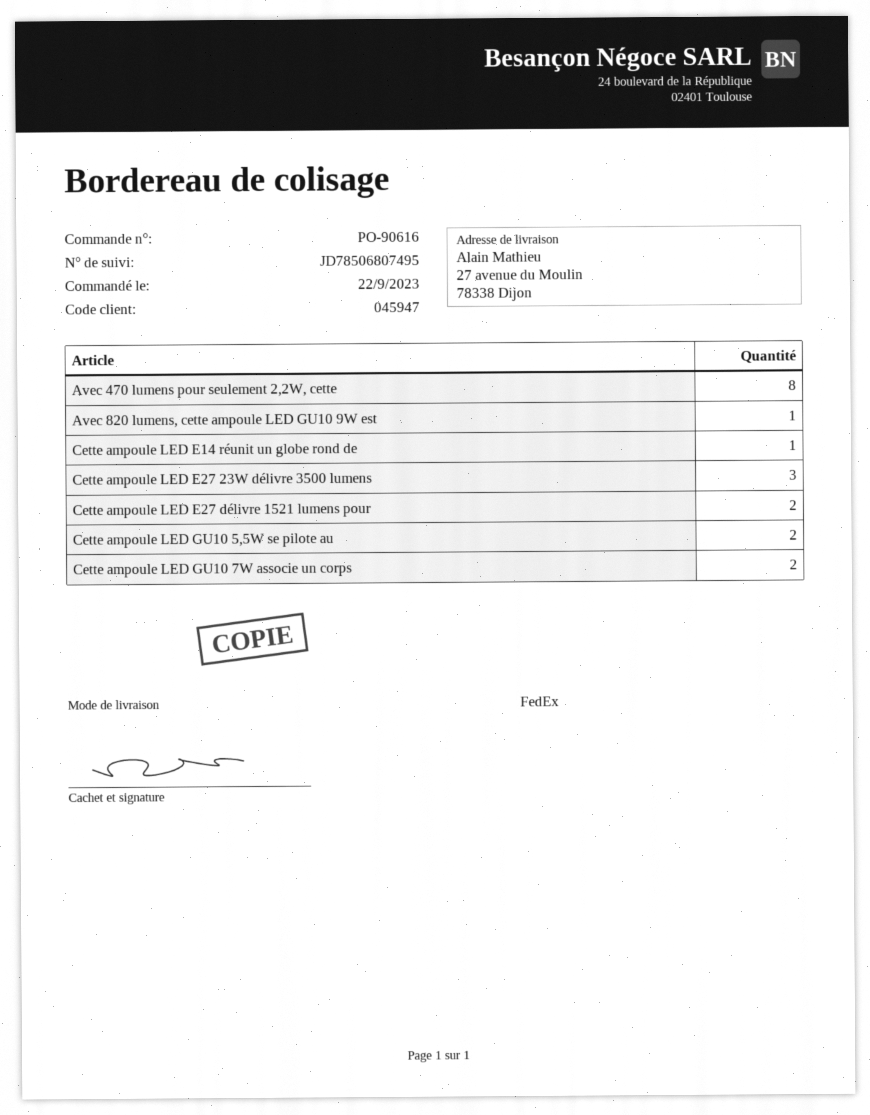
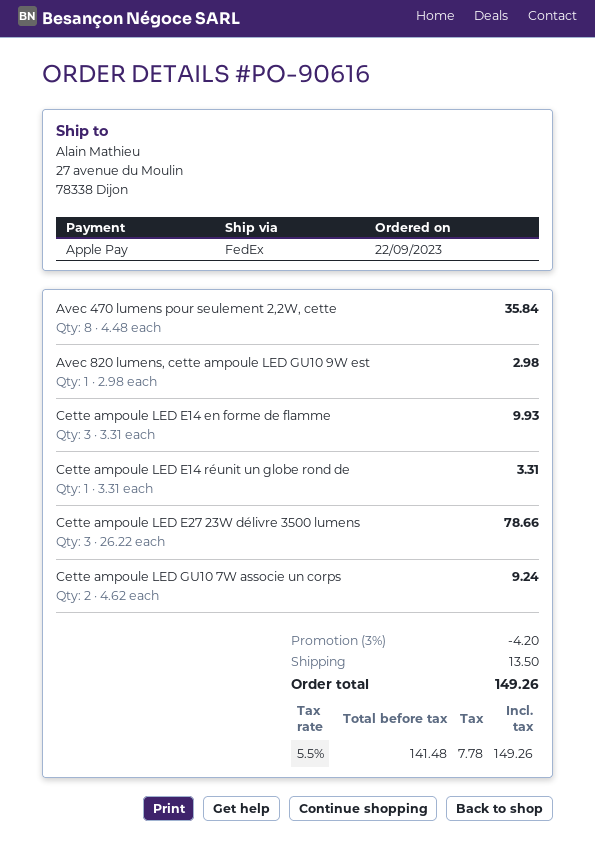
Cette ampoule LED E27 délivre 1521 lumens pour: 2 -> none
Cette ampoule LED GU10 5,5W se pilote au: 2 -> none
Cette ampoule LED E14 en forme de flamme: none -> 3

